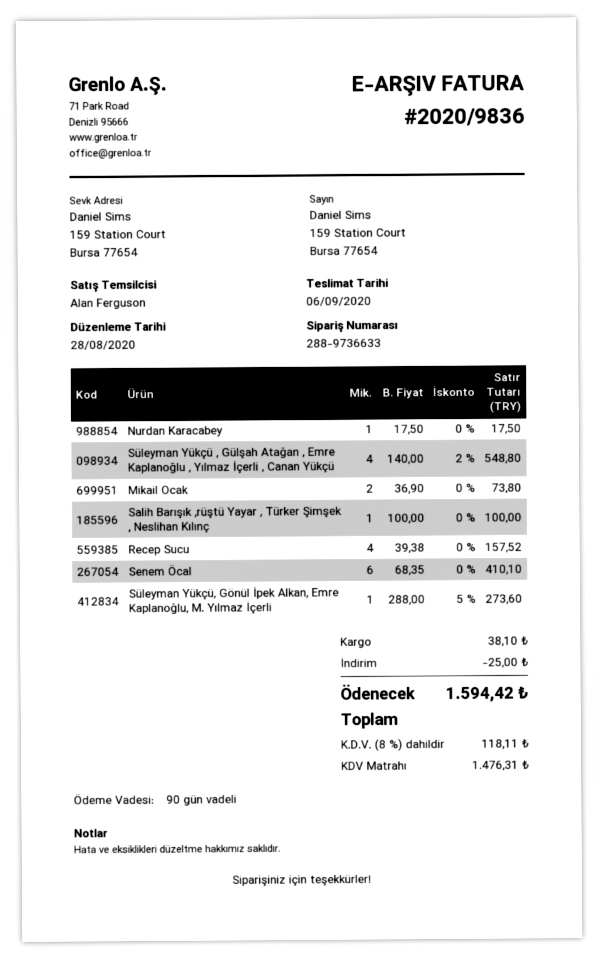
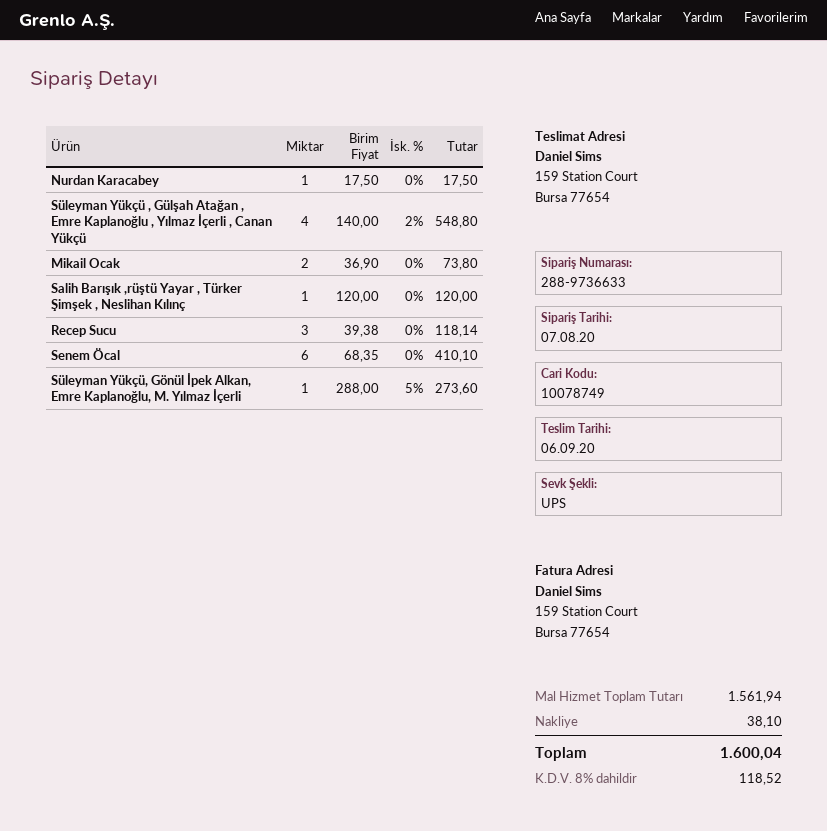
Salih Barışık ,rüştü Yayar , Türker Şimşek , Neslihan Kılınç: 1 x 100.00 = 100.00 -> 1 x 120.00 = 120.00
Recep Sucu: 4 x 39.38 = 157.52 -> 3 x 39.38 = 118.14
discount: 25.00 -> none
tax: 8% = 118.11 -> 8% = 118.52
total: 1594.42 -> 1600.04

